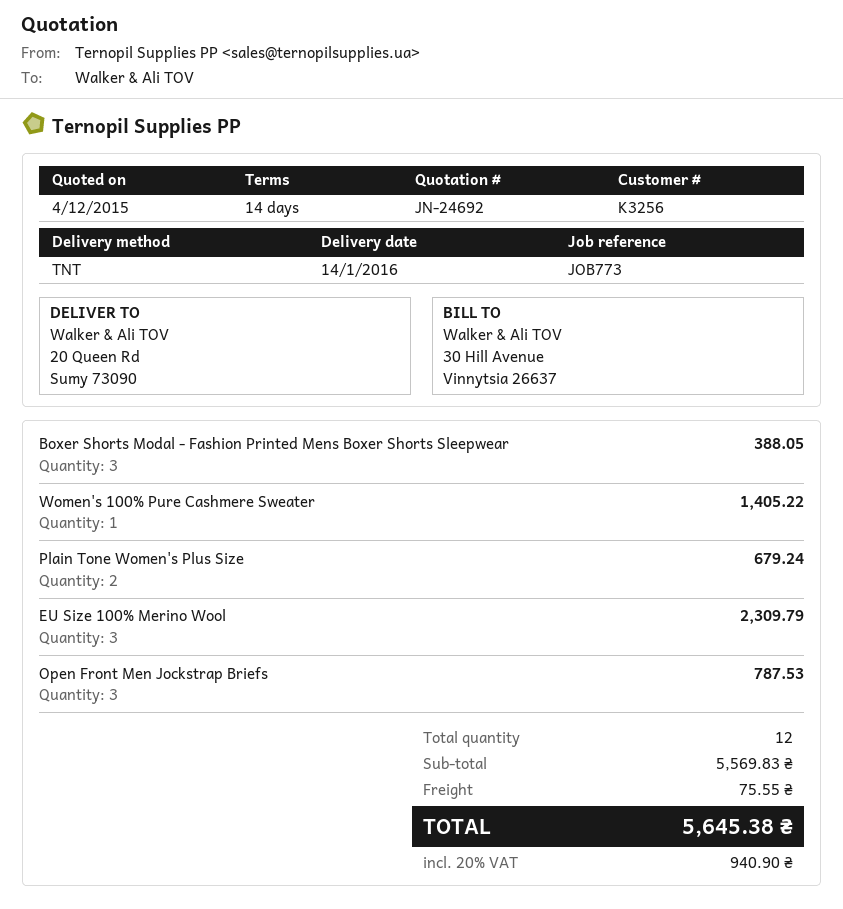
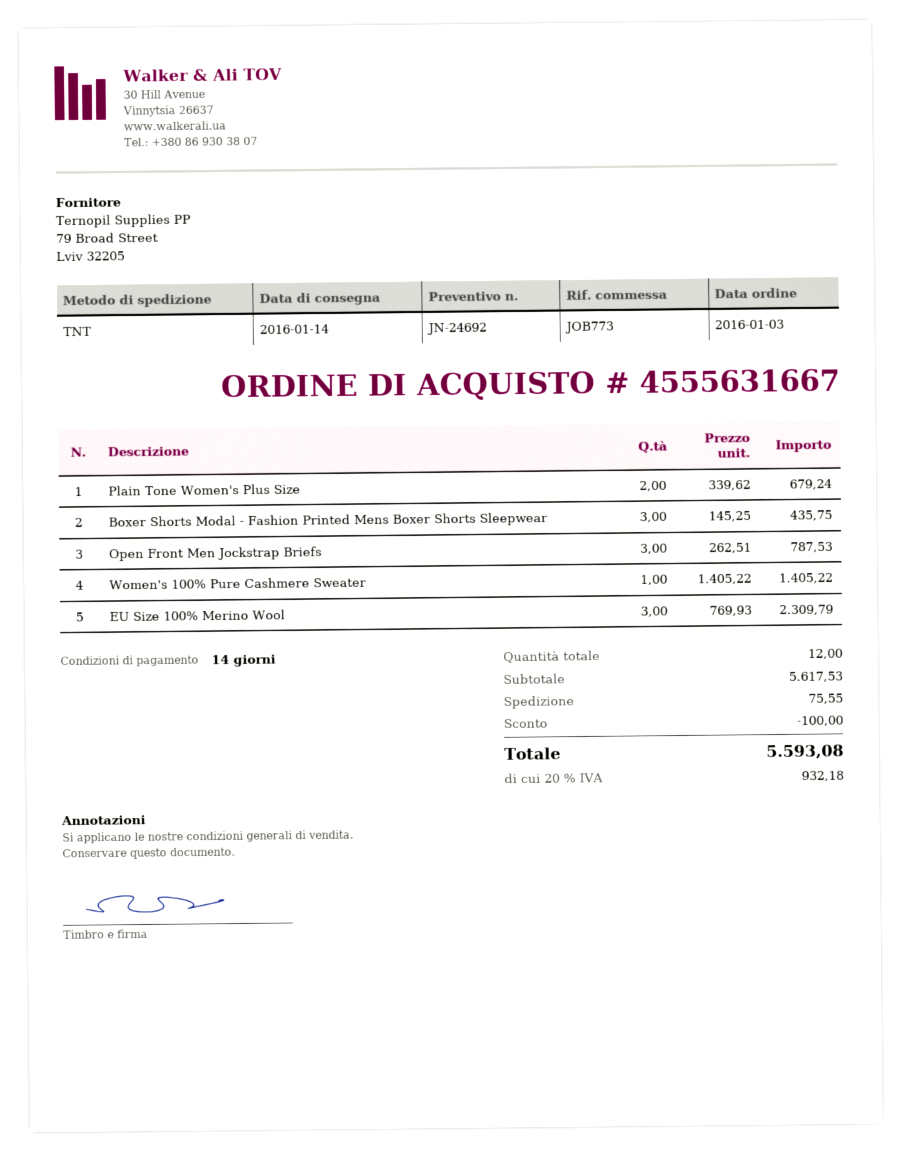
Boxer Shorts Modal - Fashion Printed Mens Boxer Shorts Sleepwear: 3 for 388.05 -> 3 for 435.75
subtotal: 5569.83 -> 5617.53
discount: none -> 100.00
tax: 20% = 940.90 -> 20% = 932.18
total: 5645.38 -> 5593.08

